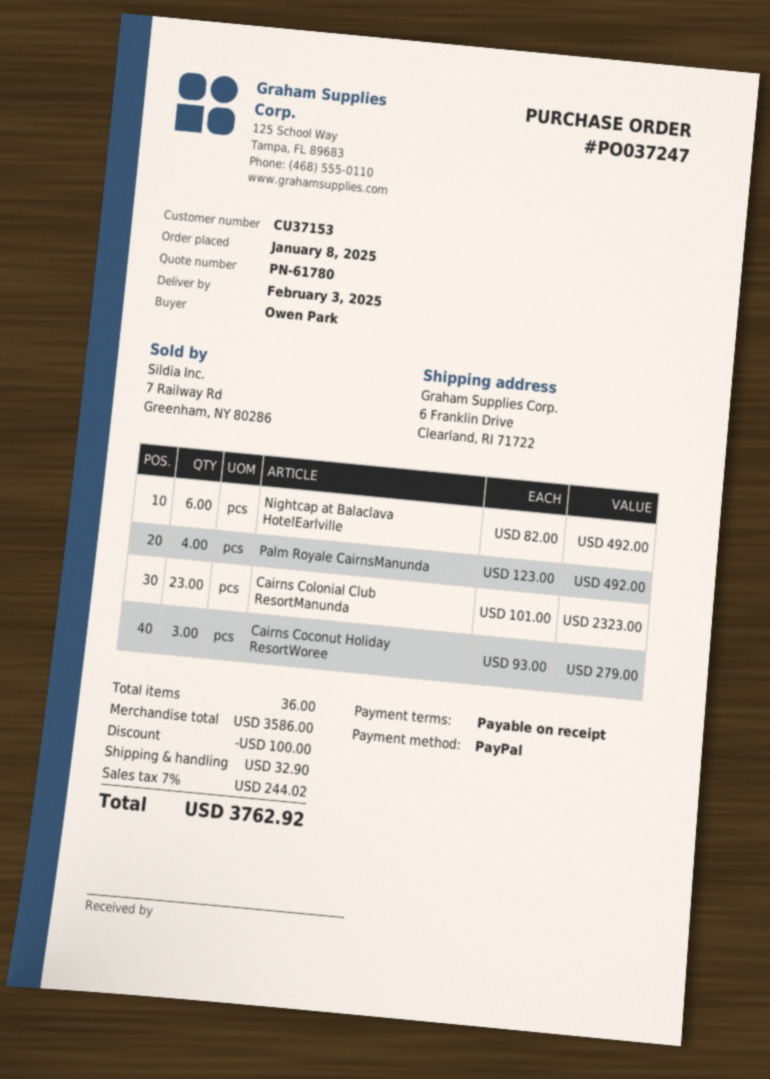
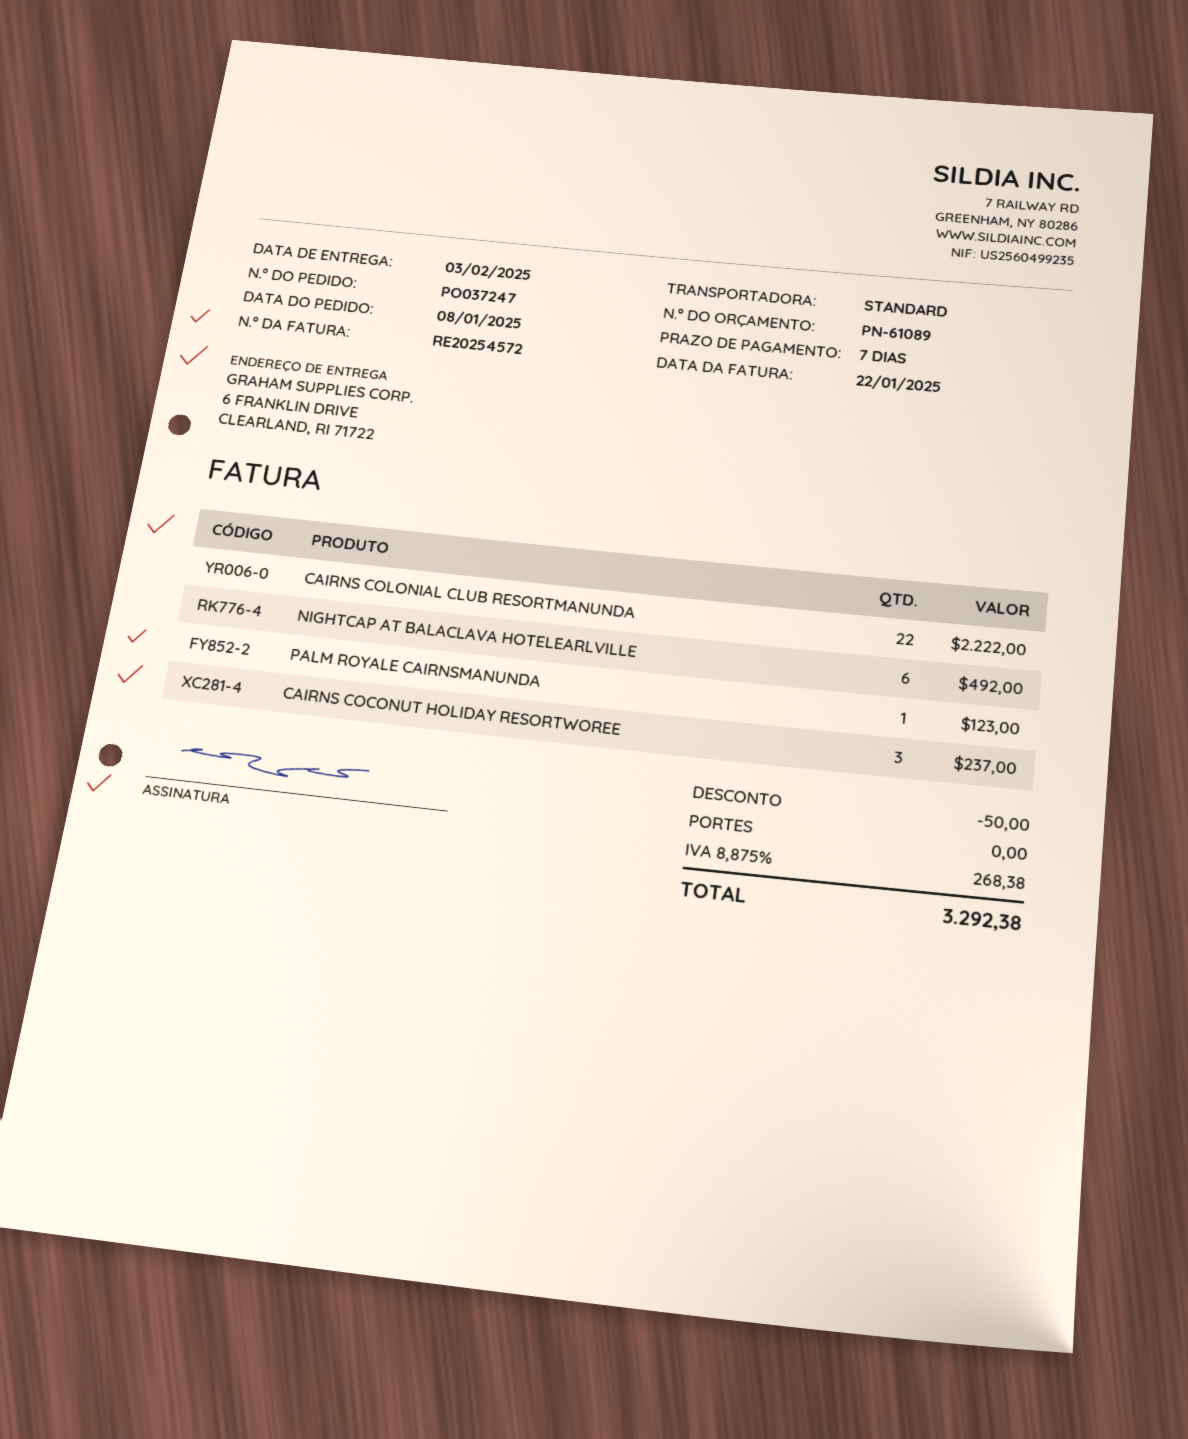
quote number: PN-61780 -> PN-61089
payment terms: on receipt -> 7 days
Palm Royale CairnsManunda: 4 for 492.00 -> 1 for 123.00
Cairns Colonial Club ResortManunda: 23 for 2323.00 -> 22 for 2222.00
Cairns Coconut Holiday ResortWoree: 3 for 279.00 -> 3 for 237.00
discount: 100.00 -> 50.00
shipping: 32.90 -> 0.00
tax: 7% = 244.02 -> 8.875% = 268.38
total: 3762.92 -> 3292.38

